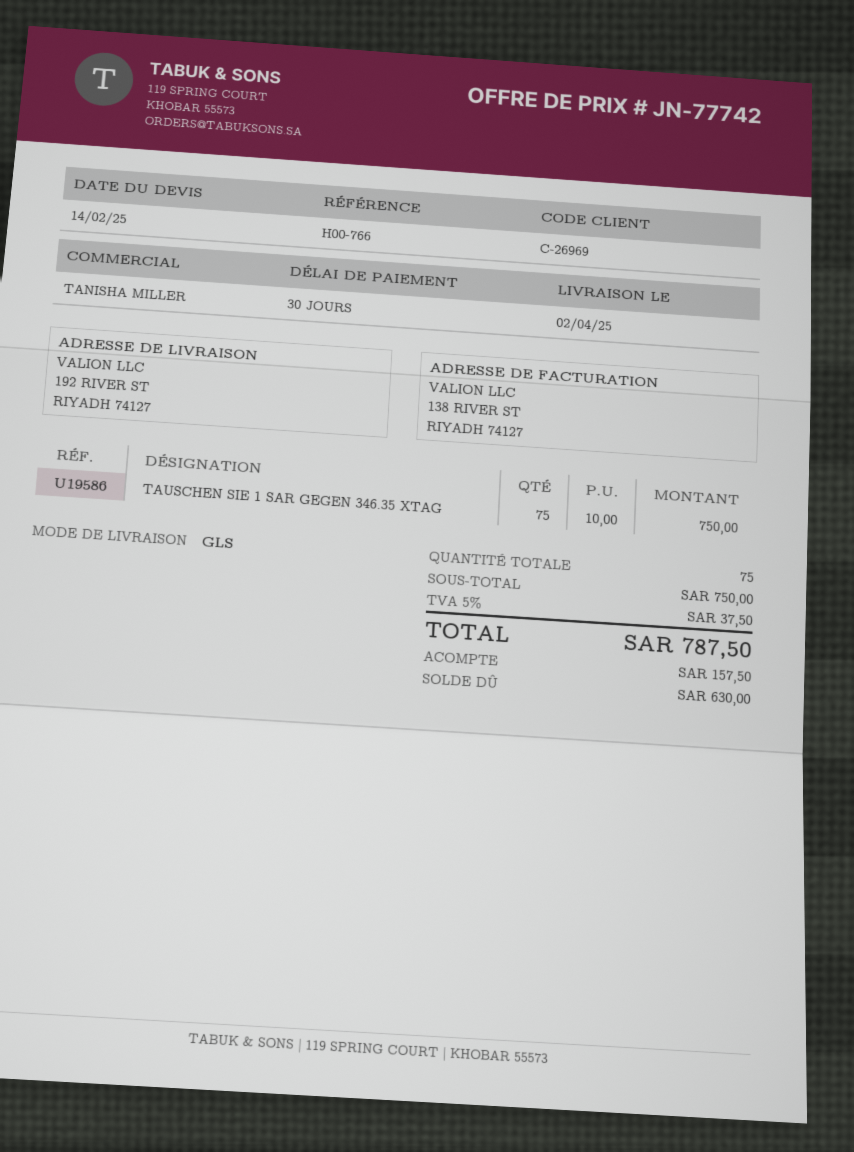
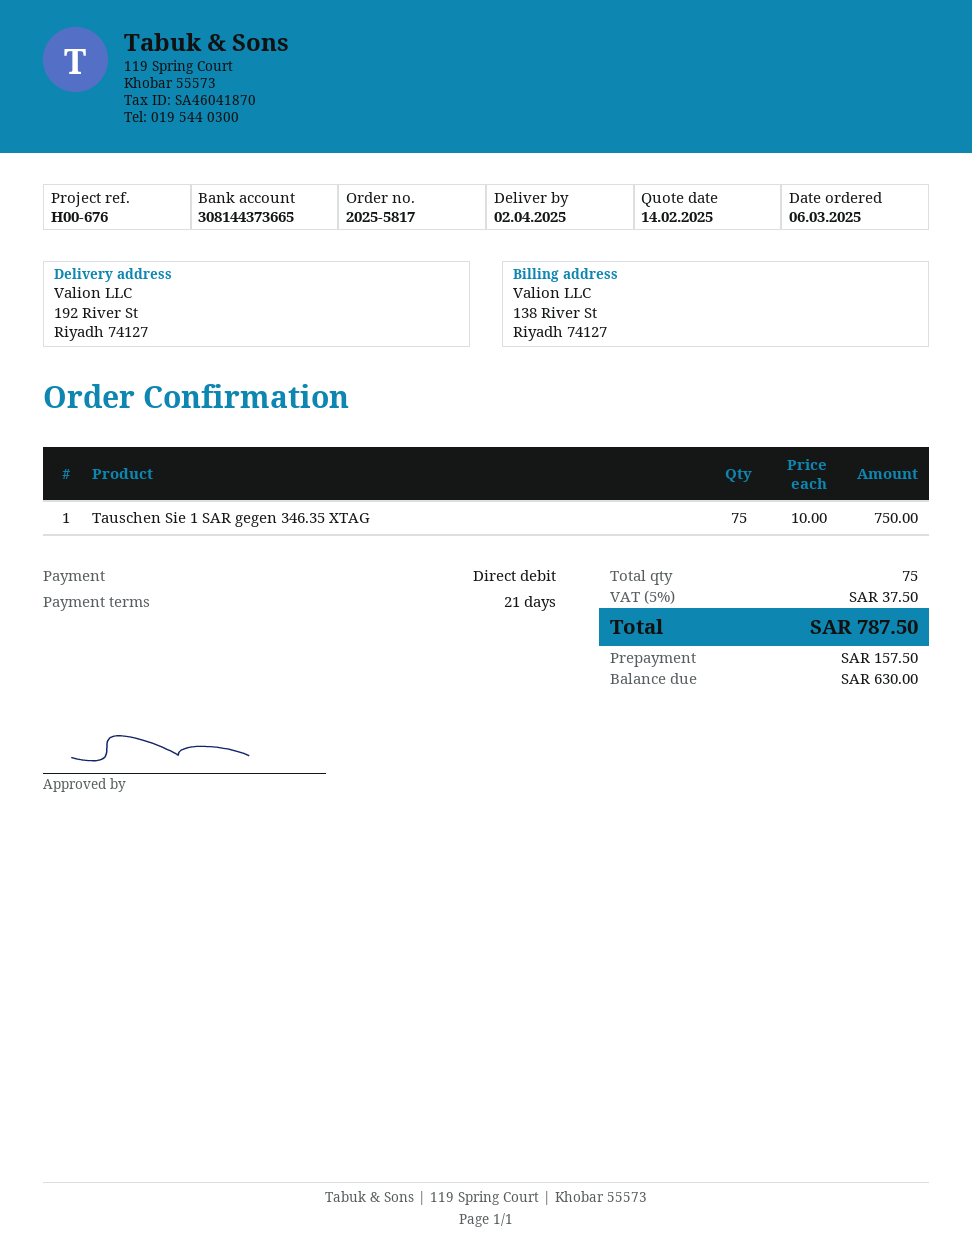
payment terms: 30 days -> 21 days
reference: H00-766 -> H00-676

